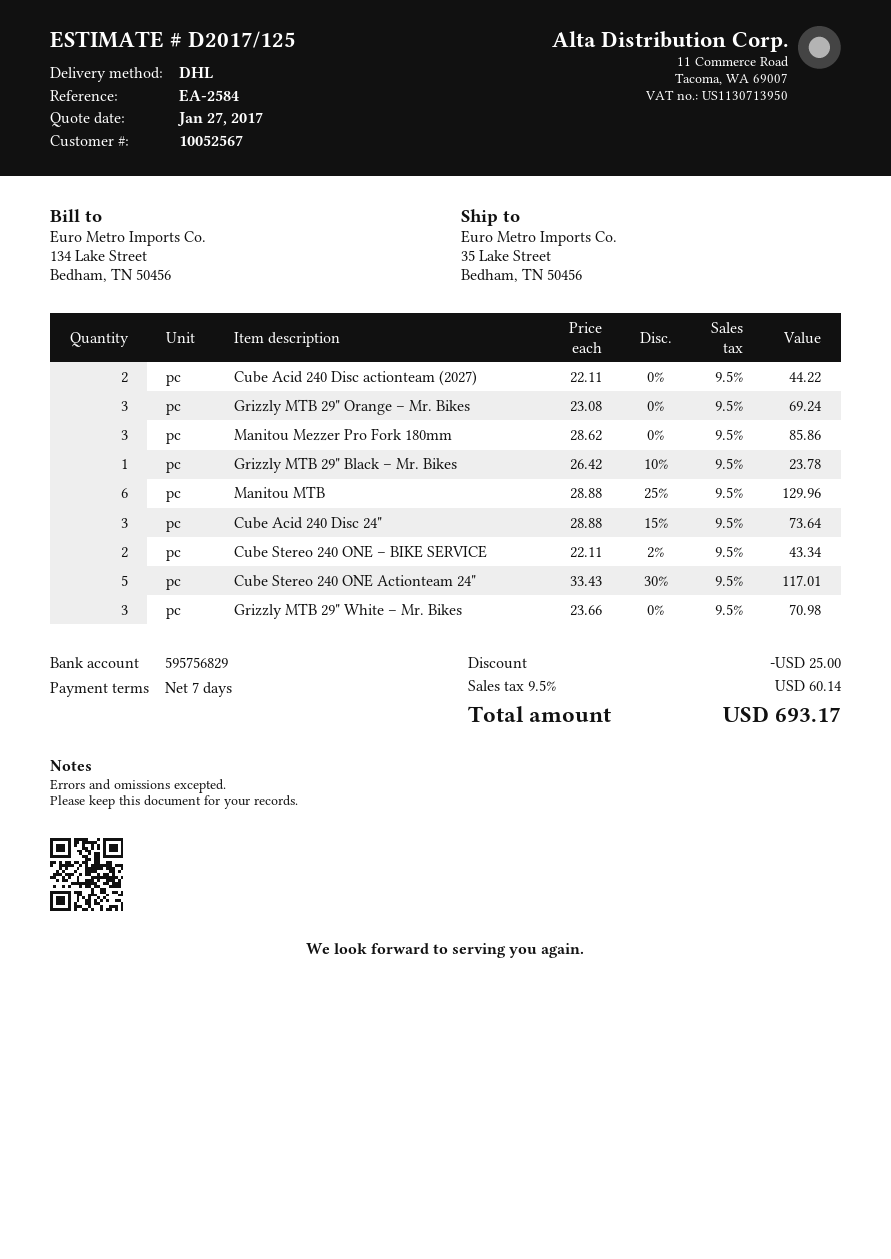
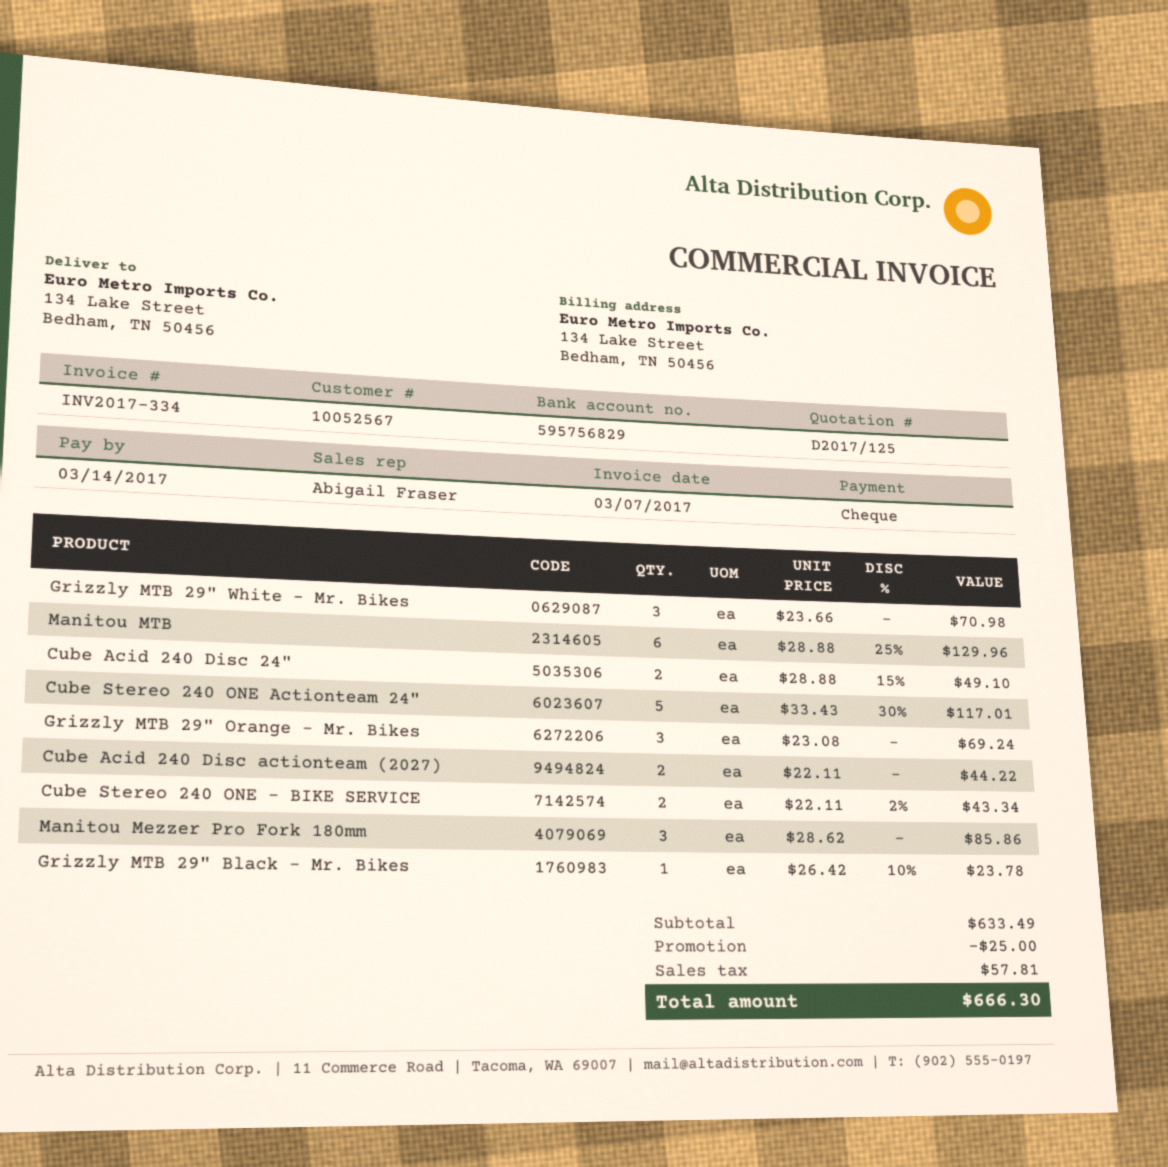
ship to: 35 Lake Street, Bedham, TN 50456 -> 134 Lake Street, Bedham, TN 50456
Cube Acid 240 Disc 24": 3 x 28.88 - 15% = 73.64 -> 2 x 28.88 - 15% = 49.10
tax: 60.14 -> 57.81
total: 693.17 -> 666.30

